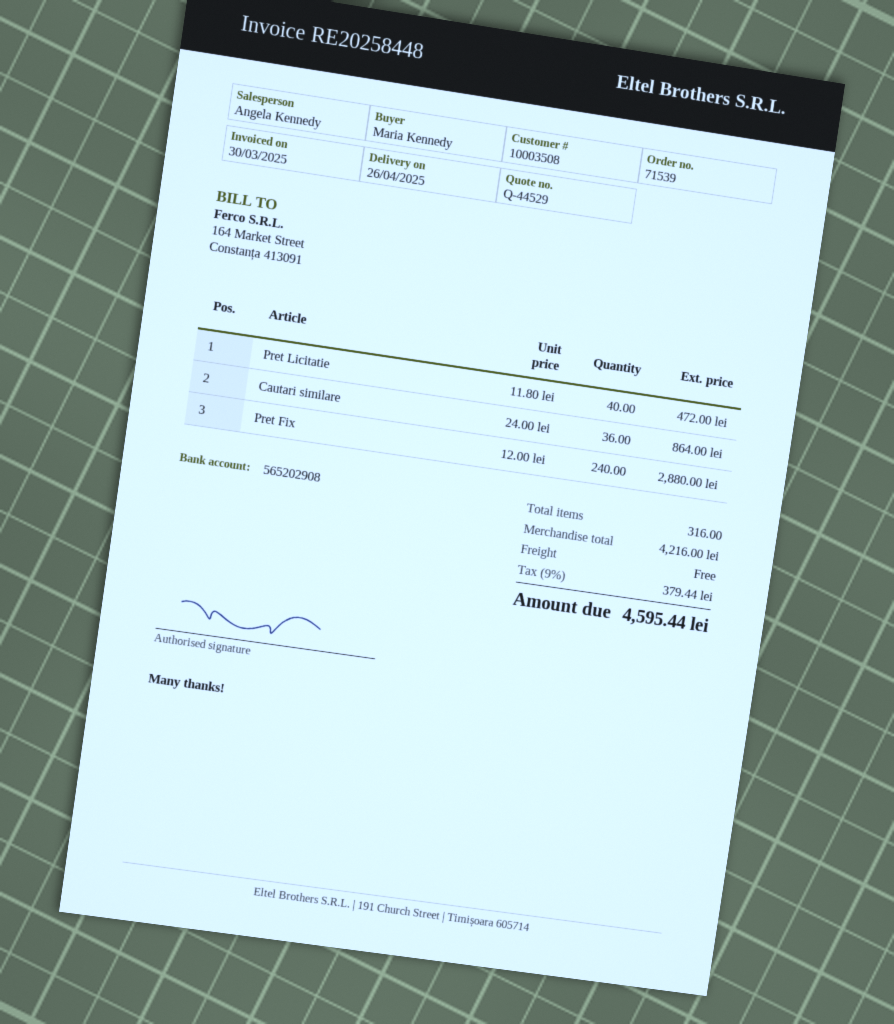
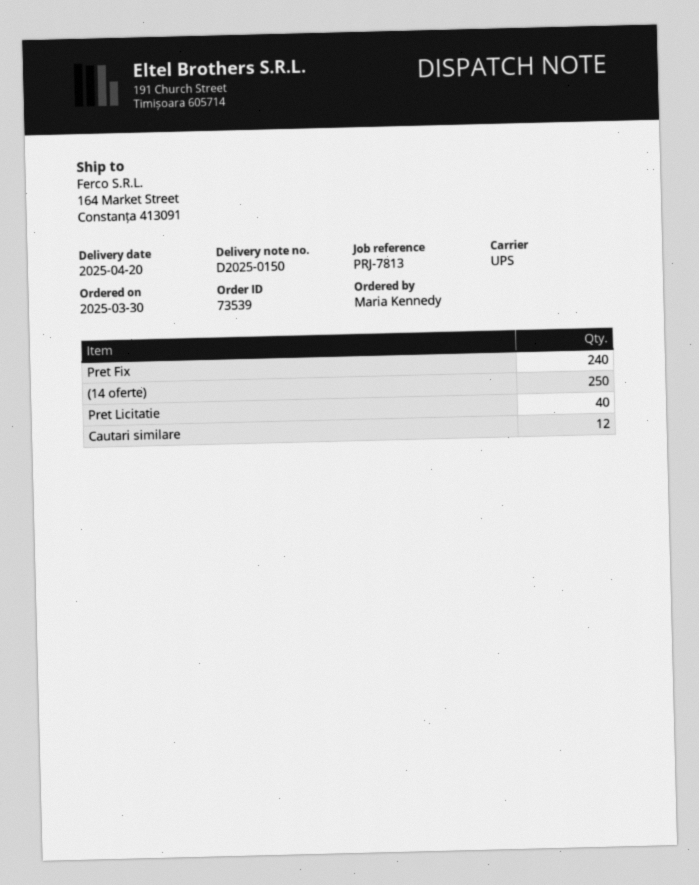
order number: 71539 -> 73539
delivery date: 2025-04-26 -> 2025-04-20
Cautari similare: 36 -> 12
(14 oferte): none -> 250

